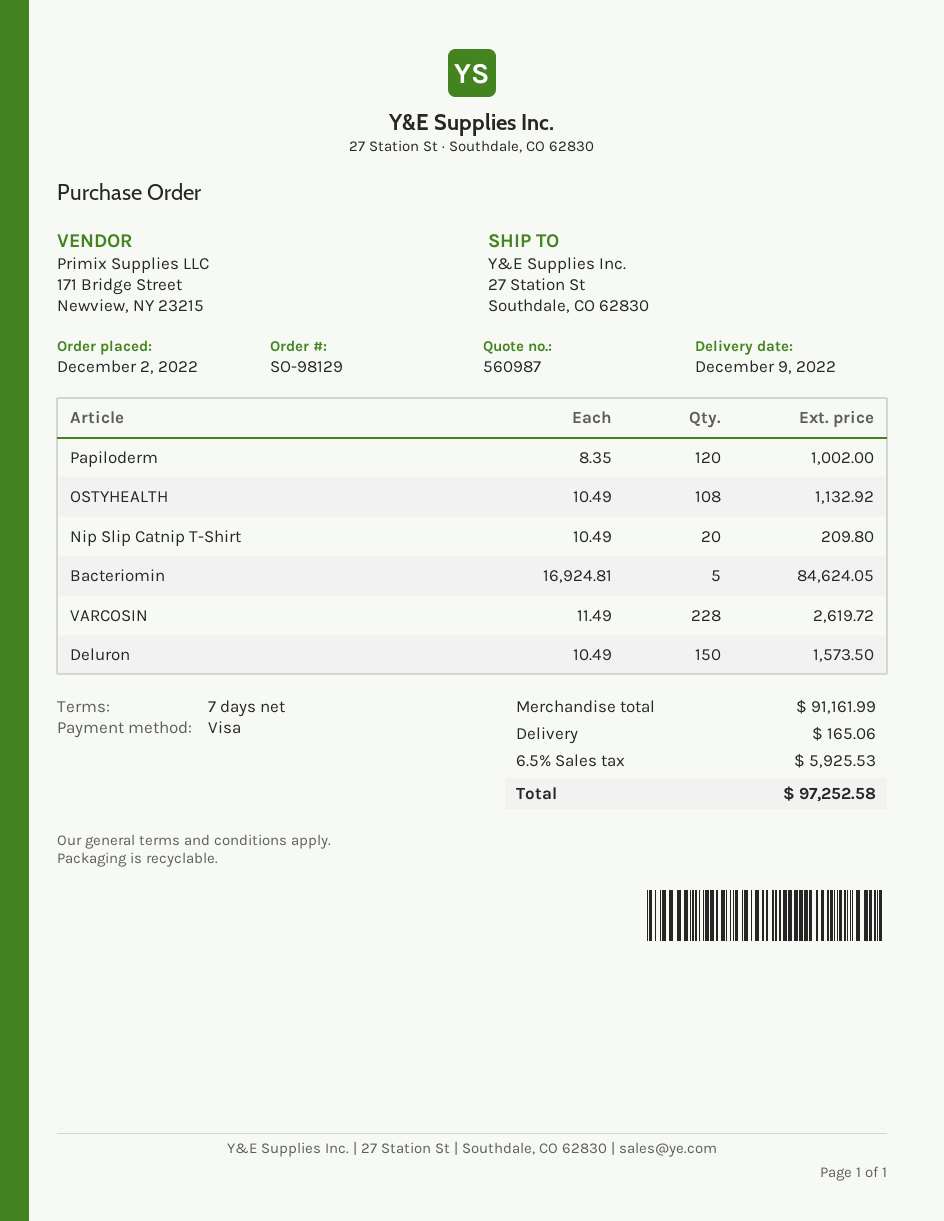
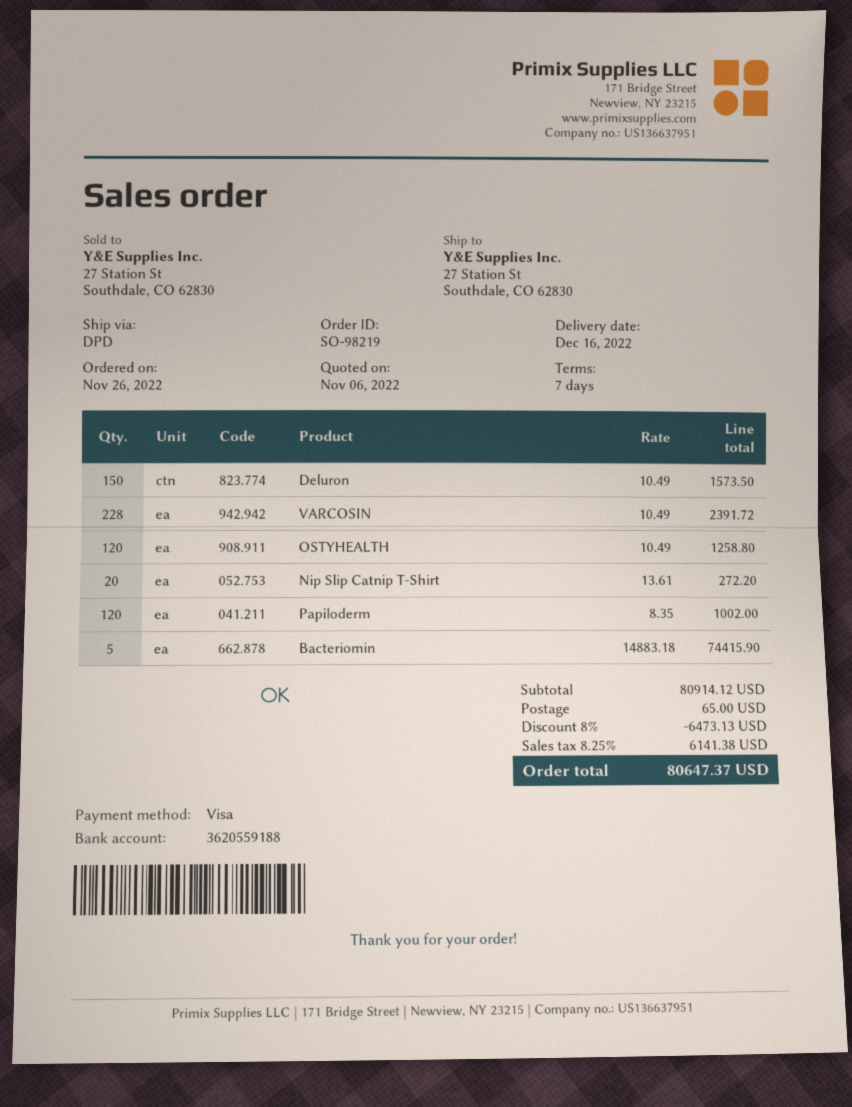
order number: SO-98129 -> SO-98219
order date: 2022-12-02 -> 2022-11-26
delivery date: 2022-12-09 -> 2022-12-16
OSTYHEALTH: 108 x 10.49 = 1132.92 -> 120 x 10.49 = 1258.80
Nip Slip Catnip T-Shirt: 20 x 10.49 = 209.80 -> 20 x 13.61 = 272.20
Bacteriomin: 5 x 16924.81 = 84624.05 -> 5 x 14883.18 = 74415.90
VARCOSIN: 228 x 11.49 = 2619.72 -> 228 x 10.49 = 2391.72
subtotal: 91161.99 -> 80914.12
discount: none -> 8% = 6473.13
shipping: 165.06 -> 65.00
tax: 6.5% = 5925.53 -> 8.25% = 6141.38
total: 97252.58 -> 80647.37

